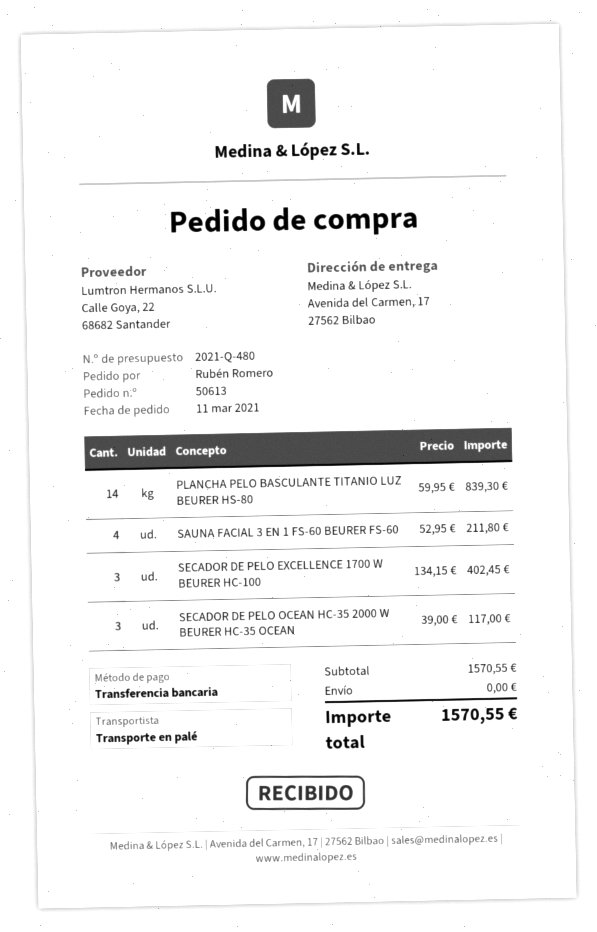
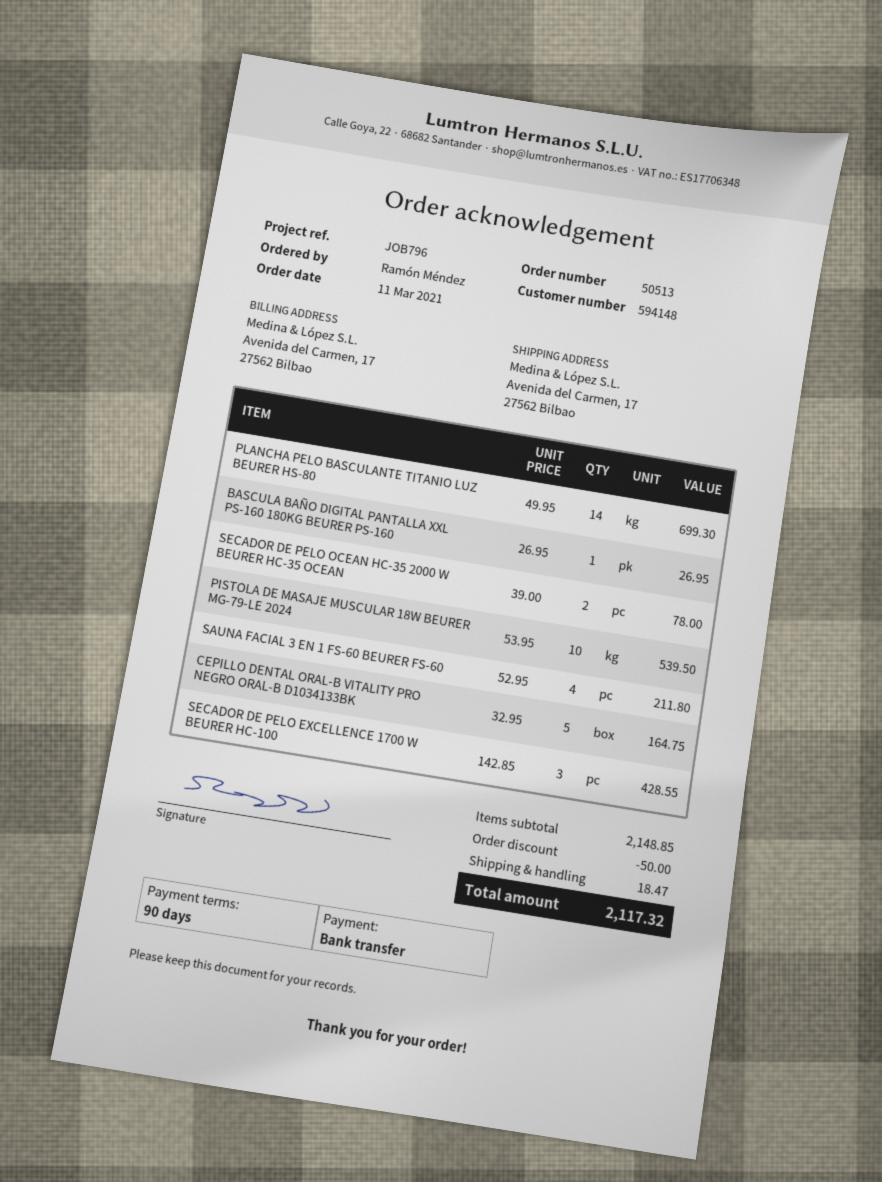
order number: 50613 -> 50513
ordered by: Rubén Romero -> Ramón Méndez
PLANCHA PELO BASCULANTE TITANIO LUZ BEURER HS-80: 14 x 59.95 = 839.30 -> 14 x 49.95 = 699.30
SECADOR DE PELO EXCELLENCE 1700 W BEURER HC-100: 3 x 134.15 = 402.45 -> 3 x 142.85 = 428.55
SECADOR DE PELO OCEAN HC-35 2000 W BEURER HC-35 OCEAN: 3 x 39.00 = 117.00 -> 2 x 39.00 = 78.00
BASCULA BAÑO DIGITAL PANTALLA XXL PS-160 180KG BEURER PS-160: none -> 1 x 26.95 = 26.95
PISTOLA DE MASAJE MUSCULAR 18W BEURER MG-79-LE 2024: none -> 10 x 53.95 = 539.50
CEPILLO DENTAL ORAL-B VITALITY PRO NEGRO ORAL-B D1034133BK: none -> 5 x 32.95 = 164.75
subtotal: 1570.55 -> 2148.85
discount: none -> 50.00
shipping: 0.00 -> 18.47
total: 1570.55 -> 2117.32

